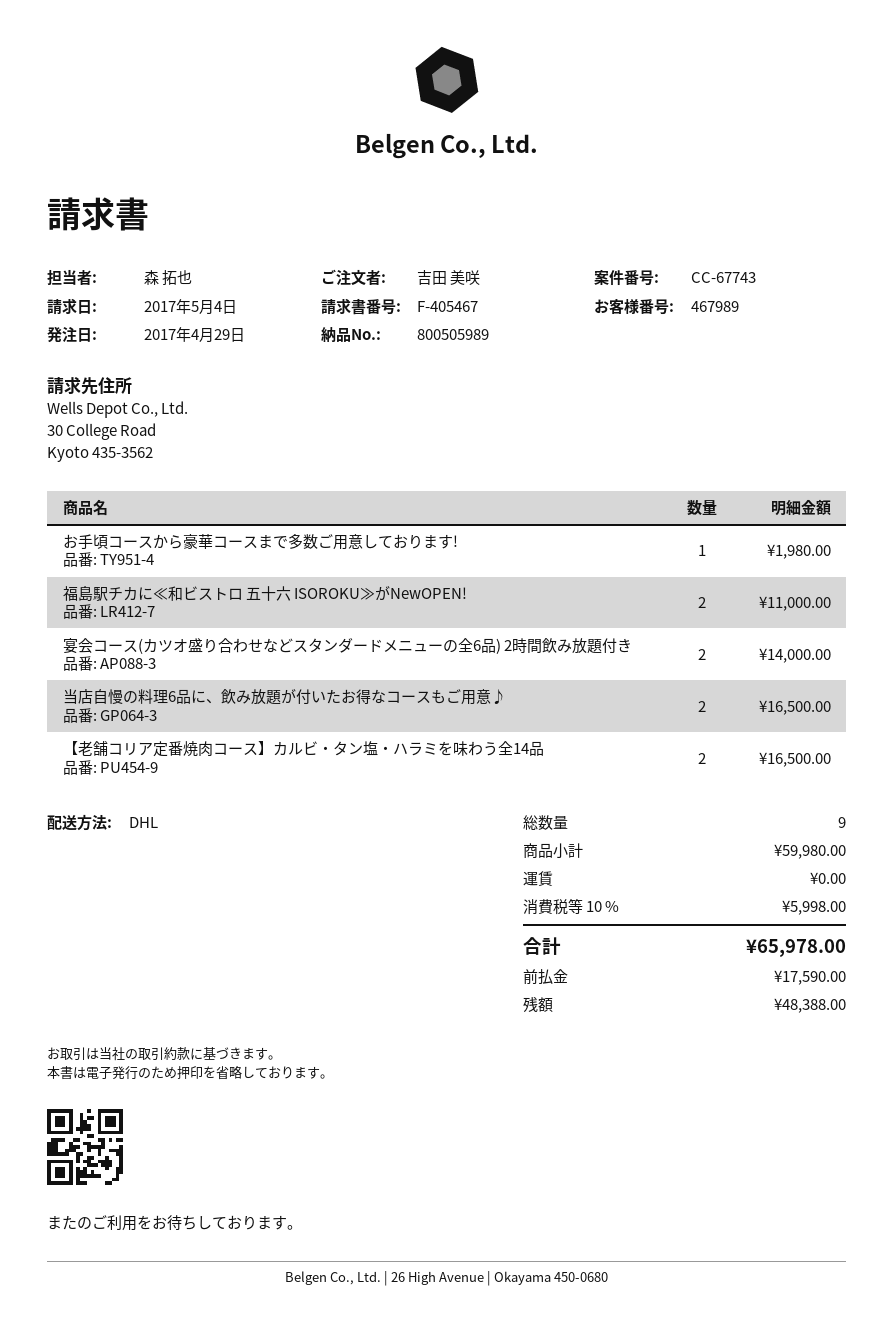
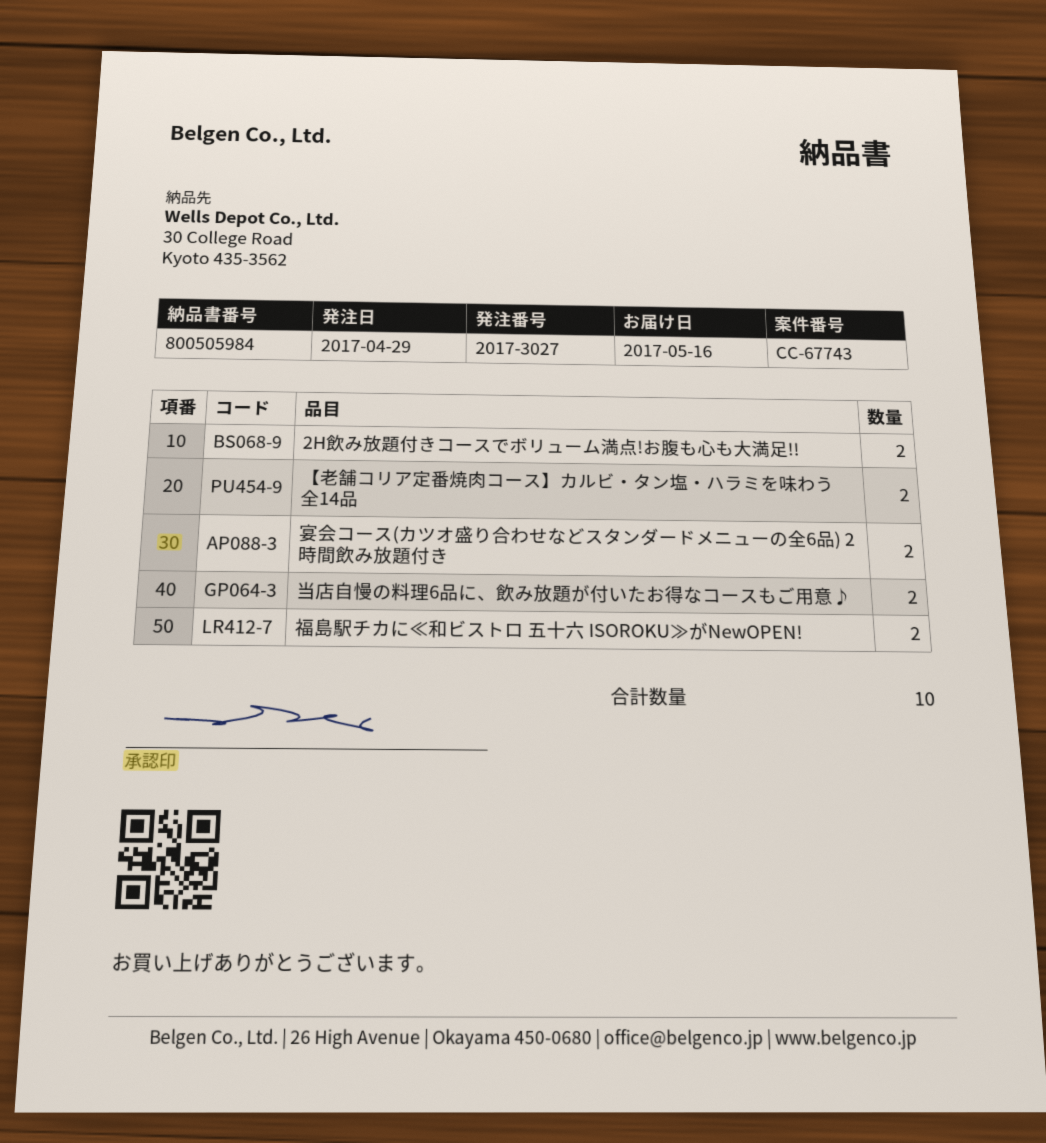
delivery note number: 800505989 -> 800505984
お手頃コースから豪華コースまで多数ご用意しております!: 1 -> none
2H飲み放題付きコースでボリューム満点!お腹も心も大満足!!: none -> 2
total quantity: 9 -> 10

